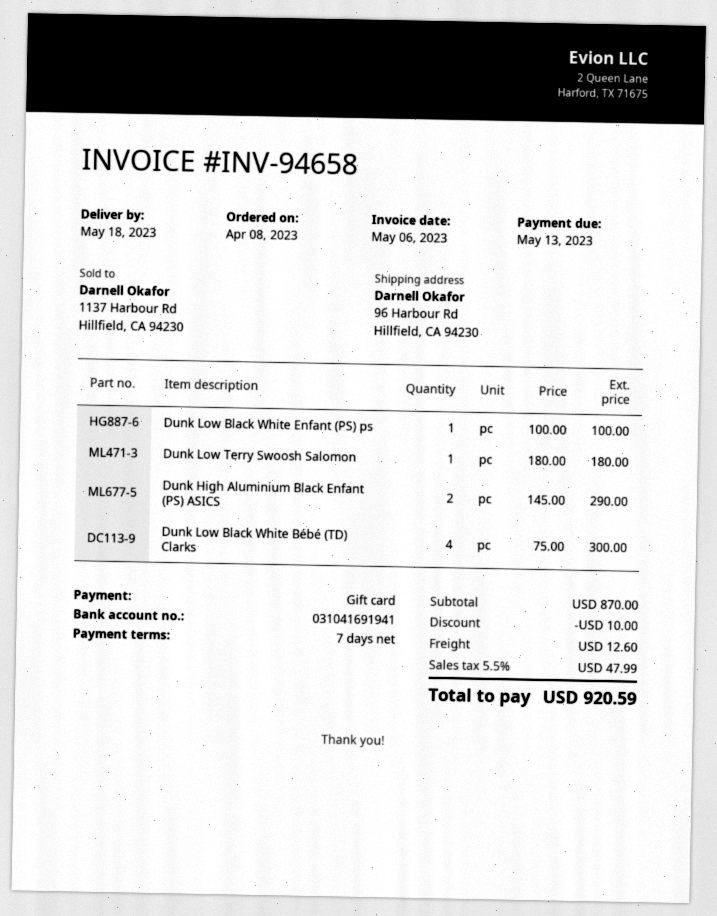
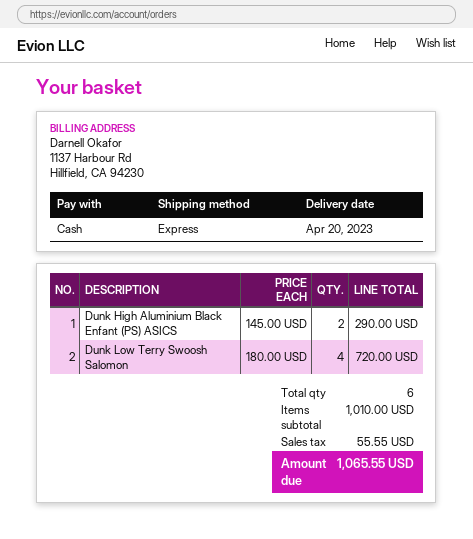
delivery date: 2023-05-18 -> 2023-04-20
payment method: gift card -> cash
Dunk Low Black White Enfant (PS) ps: 1 x 100.00 = 100.00 -> none
Dunk Low Terry Swoosh Salomon: 1 x 180.00 = 180.00 -> 4 x 180.00 = 720.00
Dunk Low Black White Bébé (TD) Clarks: 4 x 75.00 = 300.00 -> none
subtotal: 870.00 -> 1010.00
discount: 10.00 -> none
shipping: 12.60 -> none
tax: 47.99 -> 55.55
total: 920.59 -> 1065.55

